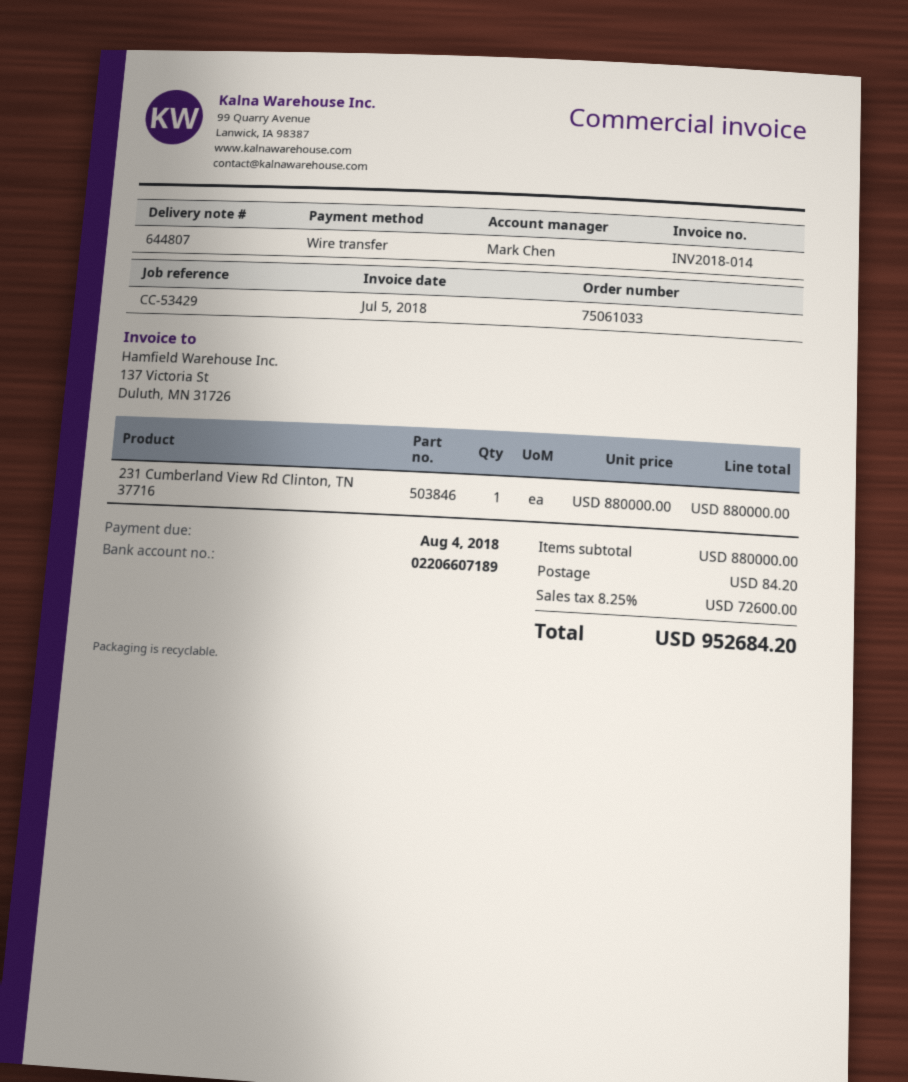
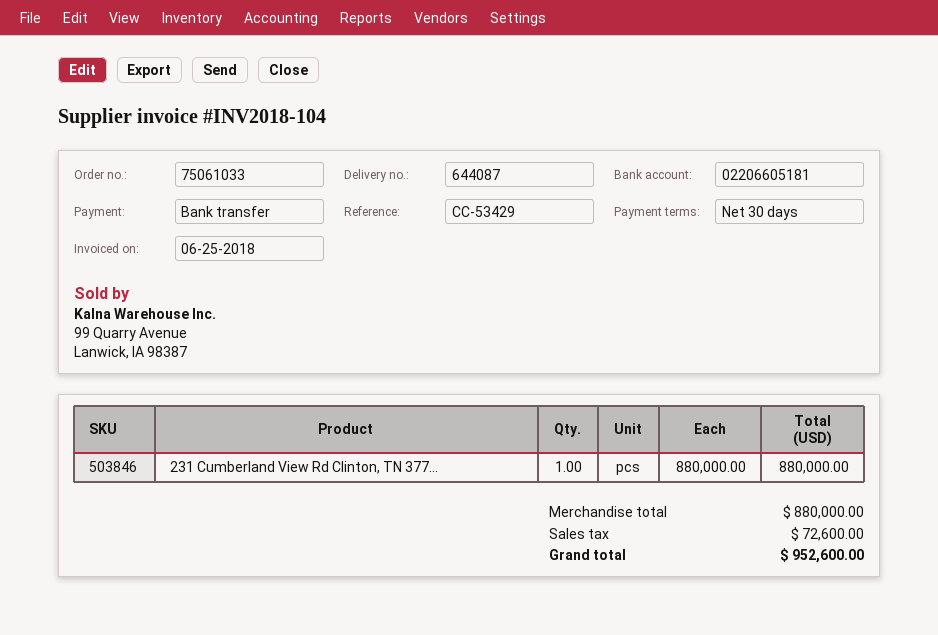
delivery note number: 644807 -> 644087
invoice number: INV2018-014 -> INV2018-104
invoice date: 2018-07-05 -> 2018-06-25
bank account: 02206607189 -> 02206605181
shipping: 84.20 -> none
total: 952684.20 -> 952600.00

